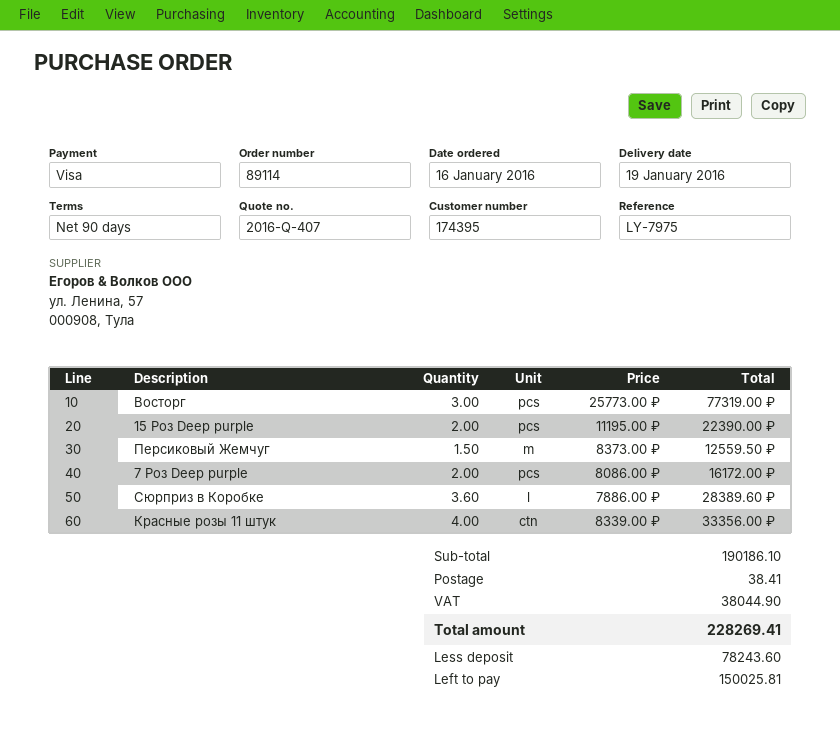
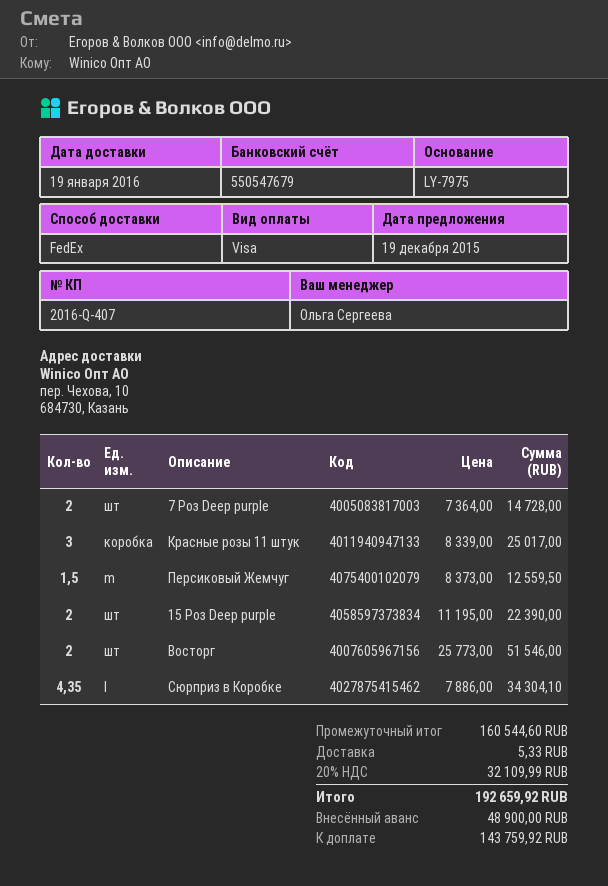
Восторг: 3 x 25773.00 = 77319.00 -> 2 x 25773.00 = 51546.00
7 Роз Deep purple: 2 x 8086.00 = 16172.00 -> 2 x 7364.00 = 14728.00
Сюрприз в Коробке: 3.6 x 7886.00 = 28389.60 -> 4.35 x 7886.00 = 34304.10
Красные розы 11 штук: 4 x 8339.00 = 33356.00 -> 3 x 8339.00 = 25017.00
subtotal: 190186.10 -> 160544.60
shipping: 38.41 -> 5.33
tax: 38044.90 -> 32109.99
total: 228269.41 -> 192659.92
deposit: 78243.60 -> 48900.00
balance: 150025.81 -> 143759.92

